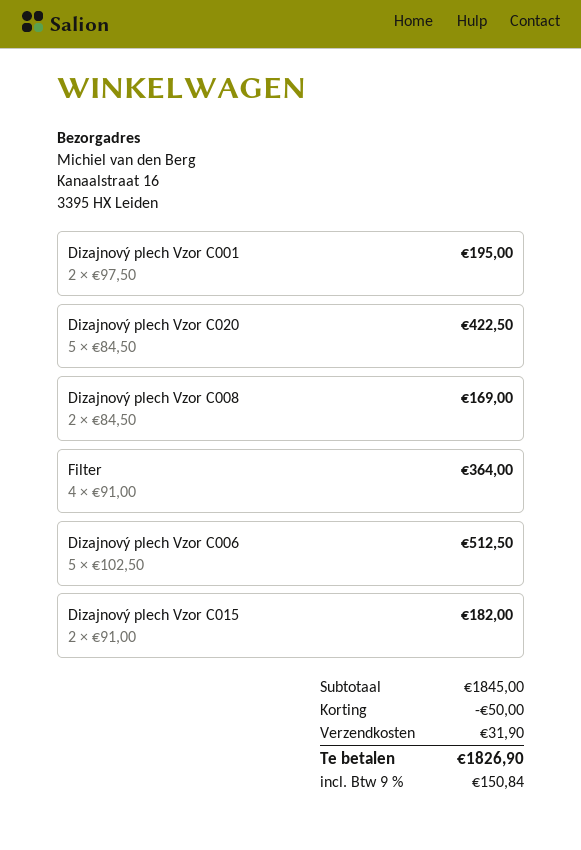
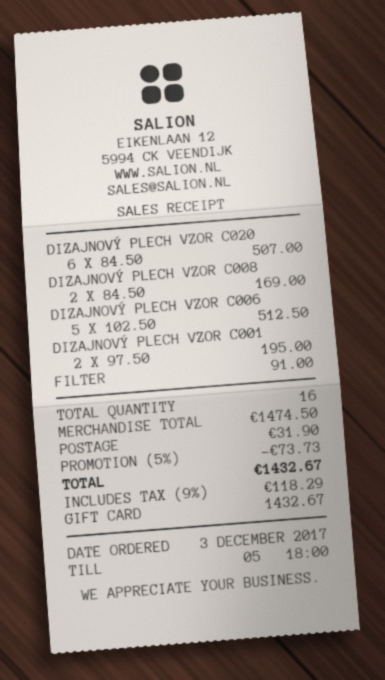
Dizajnový plech Vzor C020: 5 x 84.50 = 422.50 -> 6 x 84.50 = 507.00
Filter: 4 x 91.00 = 364.00 -> 1 x 91.00 = 91.00
Dizajnový plech Vzor C015: 2 x 91.00 = 182.00 -> none
subtotal: 1845.00 -> 1474.50
discount: 50.00 -> 73.73
tax: 9% = 150.84 -> 9% = 118.29
total: 1826.90 -> 1432.67

